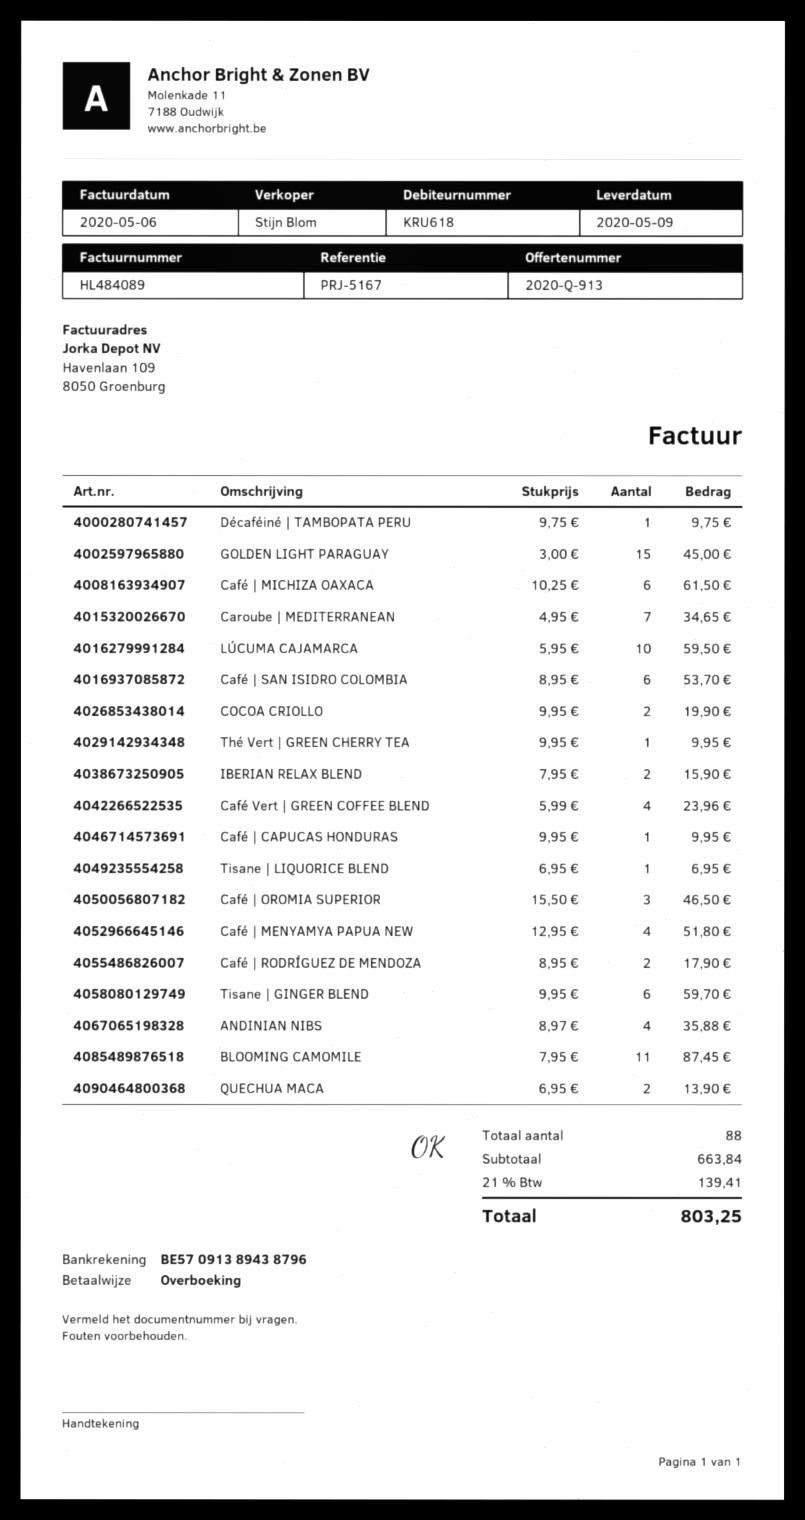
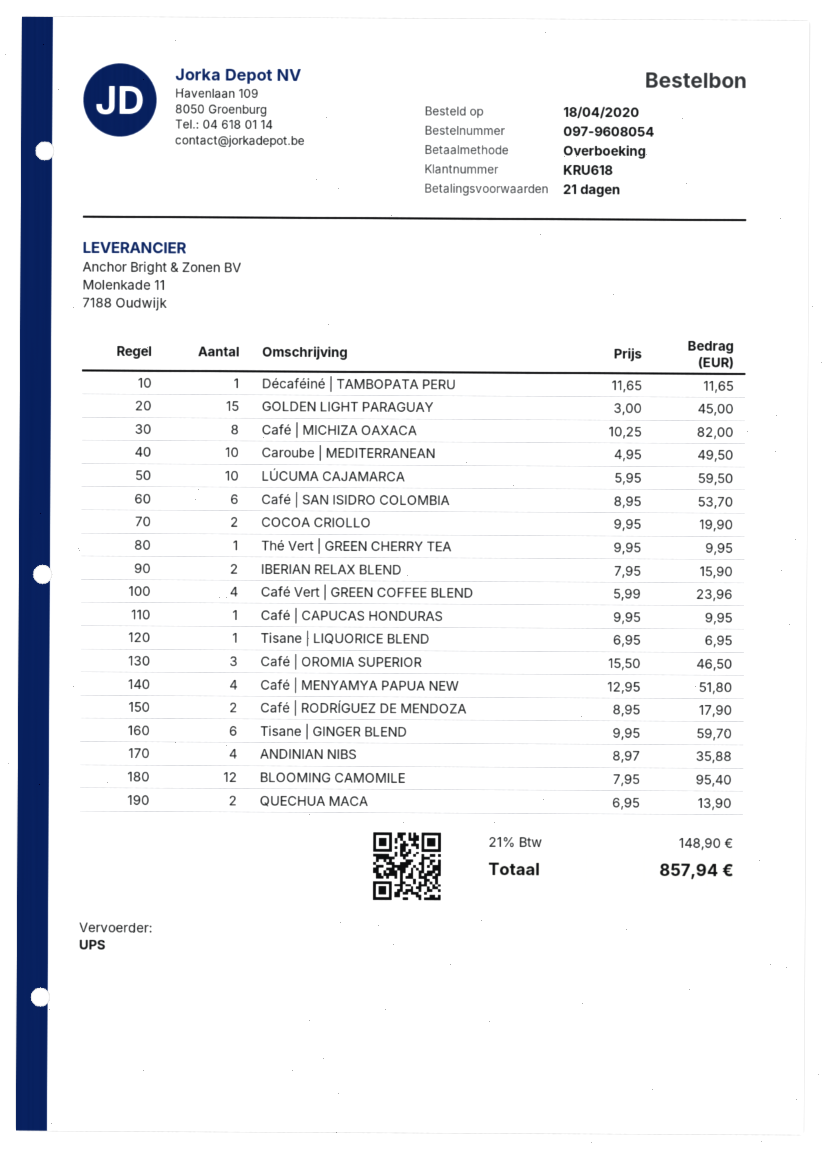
Décaféiné | TAMBOPATA PERU: 1 x 9.75 = 9.75 -> 1 x 11.65 = 11.65
Café | MICHIZA OAXACA: 6 x 10.25 = 61.50 -> 8 x 10.25 = 82.00
Caroube | MEDITERRANEAN: 7 x 4.95 = 34.65 -> 10 x 4.95 = 49.50
BLOOMING CAMOMILE: 11 x 7.95 = 87.45 -> 12 x 7.95 = 95.40
tax: 21% = 139.41 -> 21% = 148.90
total: 803.25 -> 857.94

